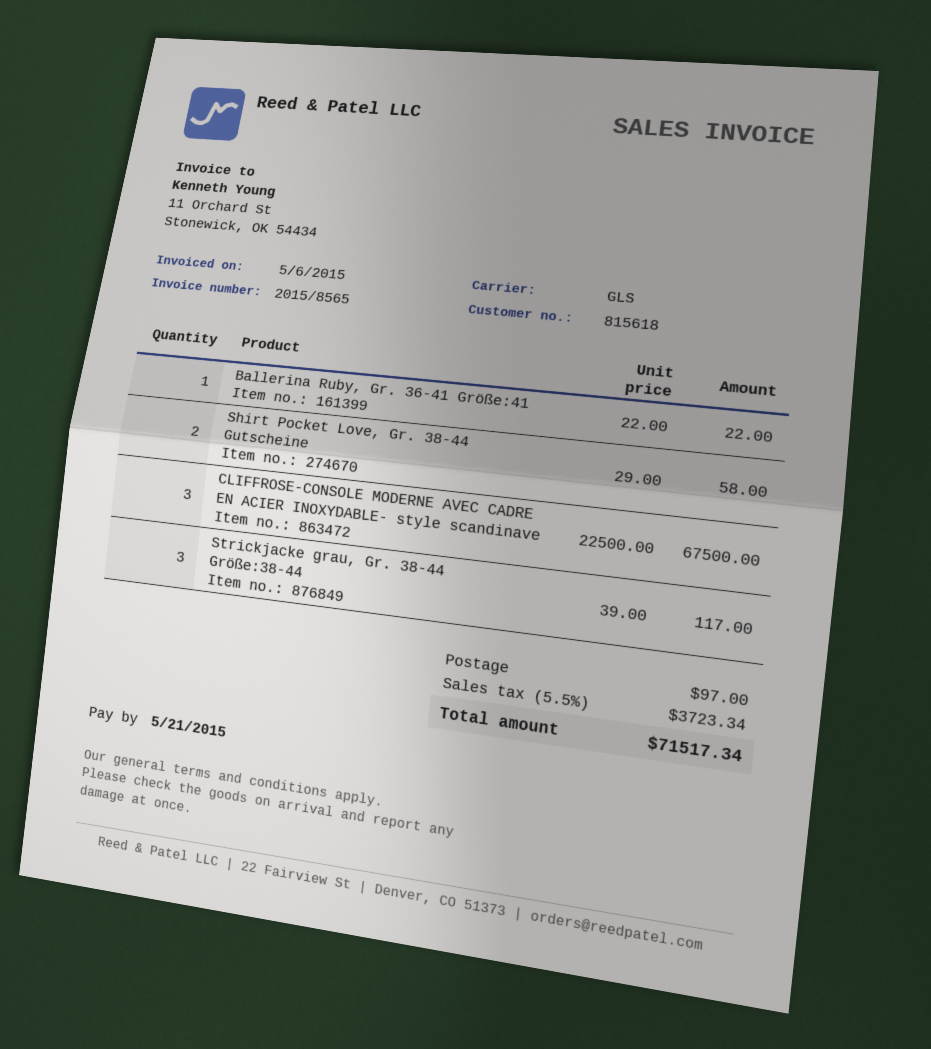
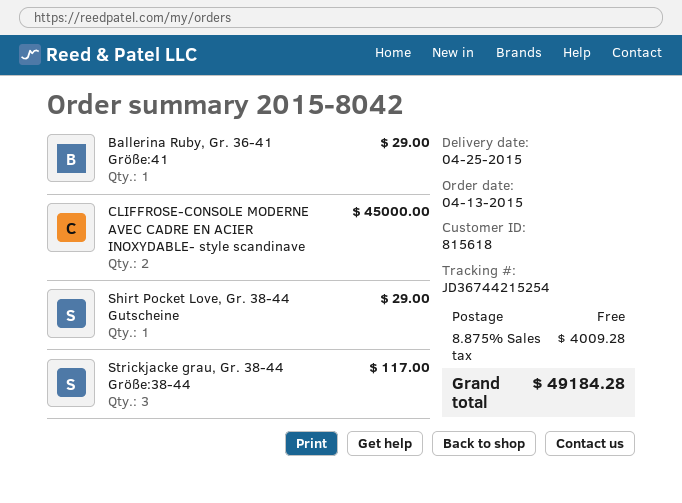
Ballerina Ruby, Gr. 36-41 Größe:41: 1 for 22.00 -> 1 for 29.00
Shirt Pocket Love, Gr. 38-44 Gutscheine: 2 for 58.00 -> 1 for 29.00
CLIFFROSE-CONSOLE MODERNE AVEC CADRE EN ACIER INOXYDABLE- style scandinave: 3 for 67500.00 -> 2 for 45000.00
shipping: 97.00 -> 0.00
tax: 5.5% = 3723.34 -> 8.875% = 4009.28
total: 71517.34 -> 49184.28

